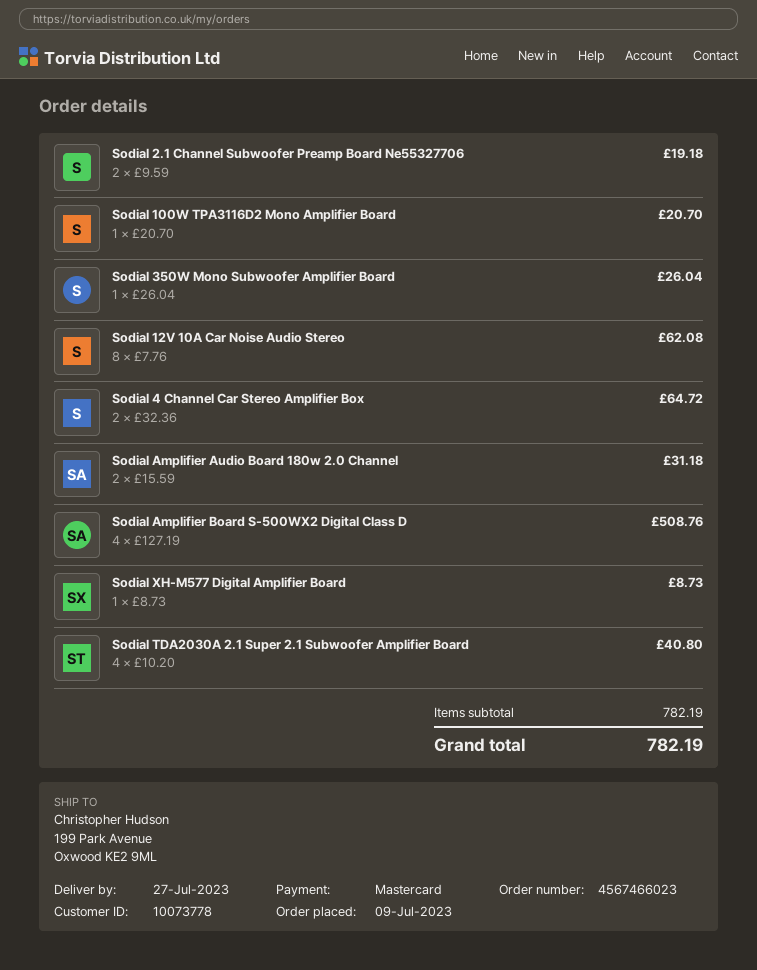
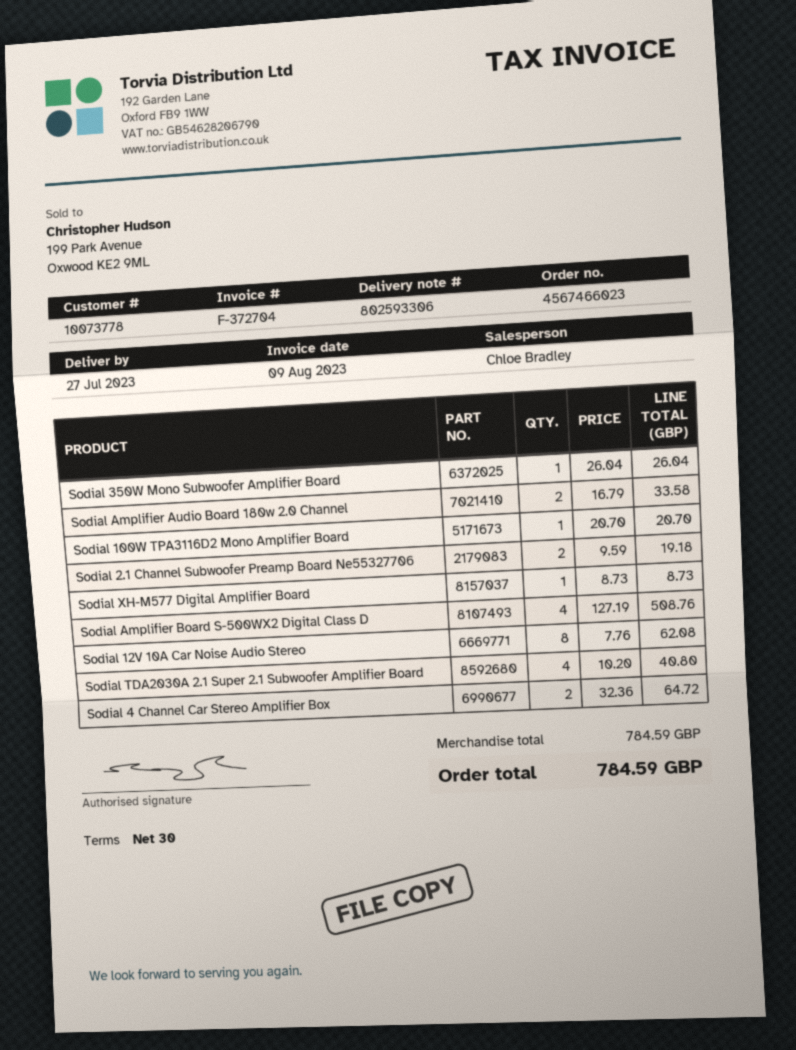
Sodial Amplifier Audio Board 180w 2.0 Channel: 2 x 15.59 = 31.18 -> 2 x 16.79 = 33.58
subtotal: 782.19 -> 784.59
total: 782.19 -> 784.59

